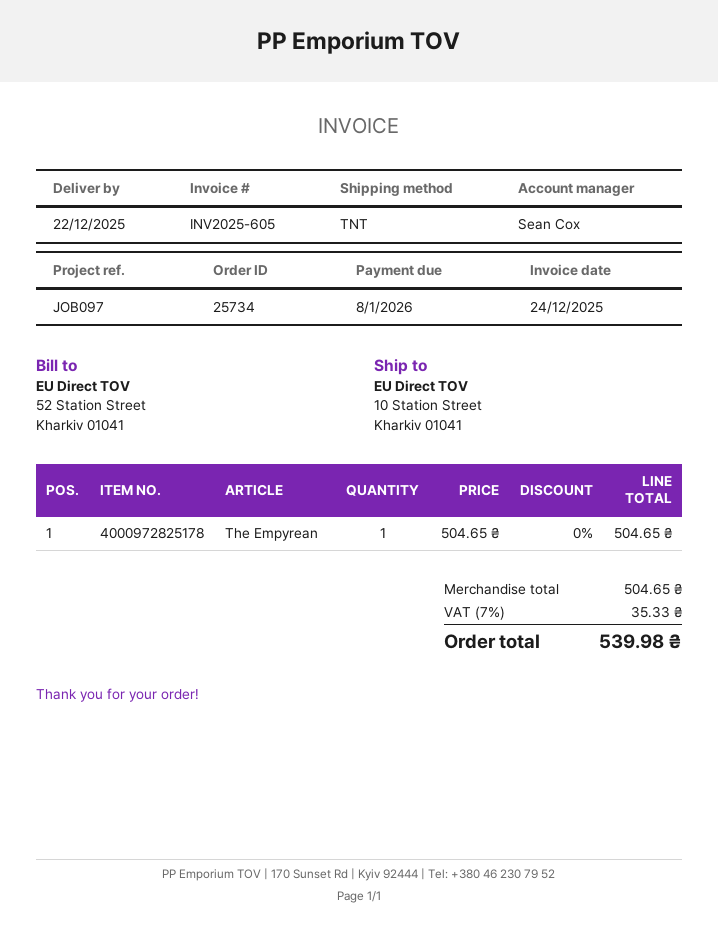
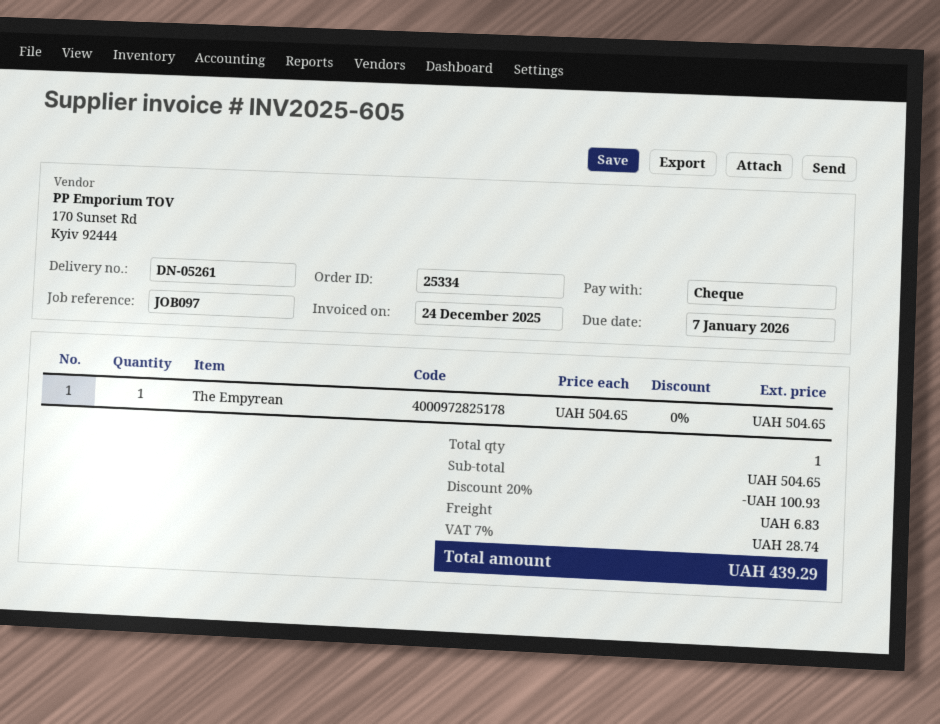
order number: 25734 -> 25334
due date: 2026-01-08 -> 2026-01-07
discount: none -> 20% = 100.93
shipping: none -> 6.83
tax: 7% = 35.33 -> 7% = 28.74
total: 539.98 -> 439.29

